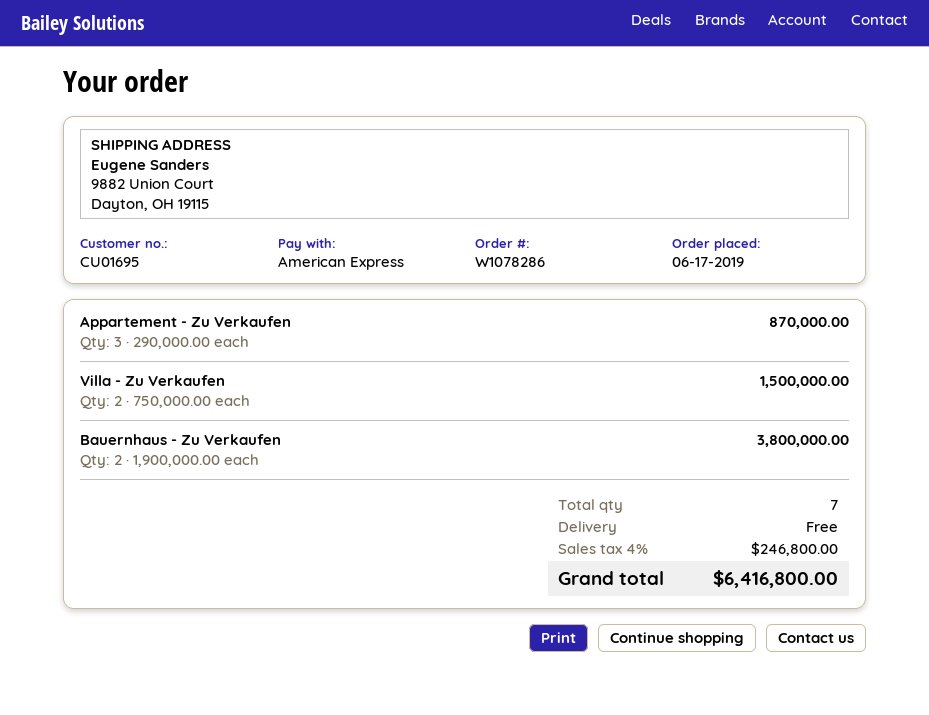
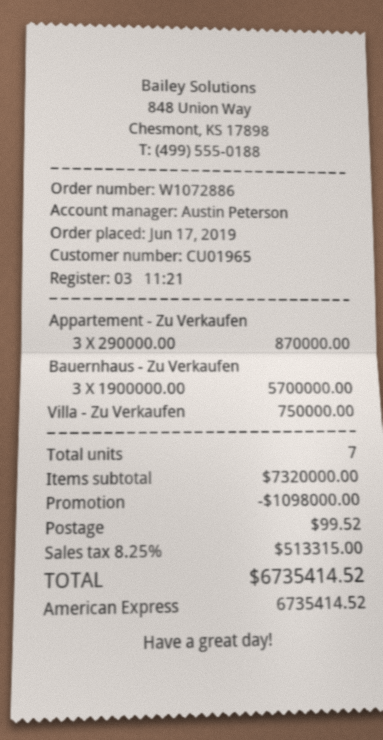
order number: W1078286 -> W1072886
customer number: CU01695 -> CU01965
Villa - Zu Verkaufen: 2 x 750000.00 = 1500000.00 -> 1 x 750000.00 = 750000.00
Bauernhaus - Zu Verkaufen: 2 x 1900000.00 = 3800000.00 -> 3 x 1900000.00 = 5700000.00
discount: none -> 1098000.00
shipping: 0.00 -> 99.52
tax: 4% = 246800.00 -> 8.25% = 513315.00
total: 6416800.00 -> 6735414.52

